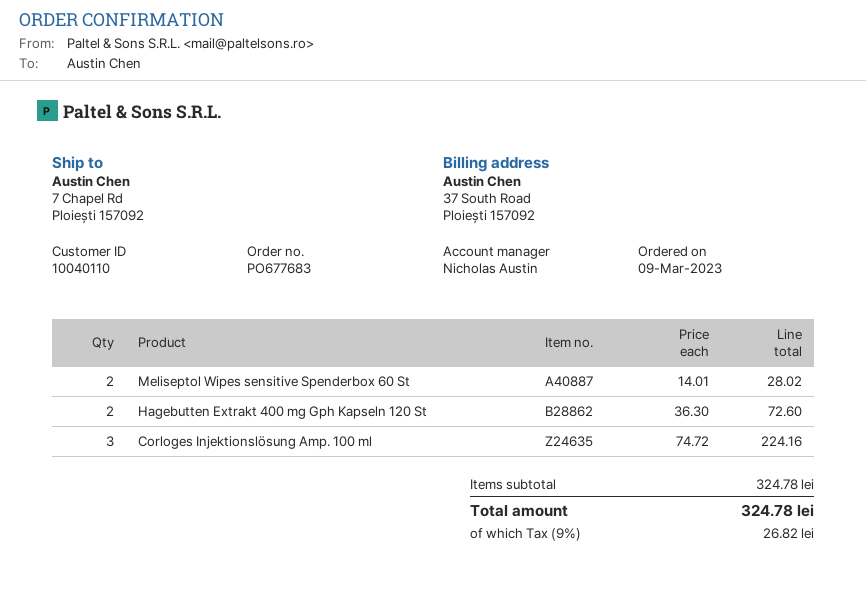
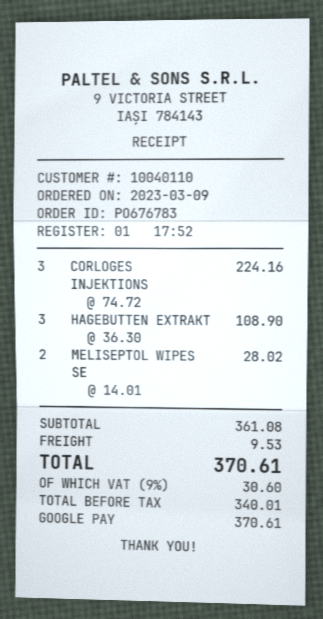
order number: PO677683 -> PO676783
Hagebutten Extrakt 400 mg Gph Kapseln 120 St: 2 x 36.30 = 72.60 -> 3 x 36.30 = 108.90
subtotal: 324.78 -> 361.08
shipping: none -> 9.53
tax: 9% = 26.82 -> 9% = 30.60
total: 324.78 -> 370.61

